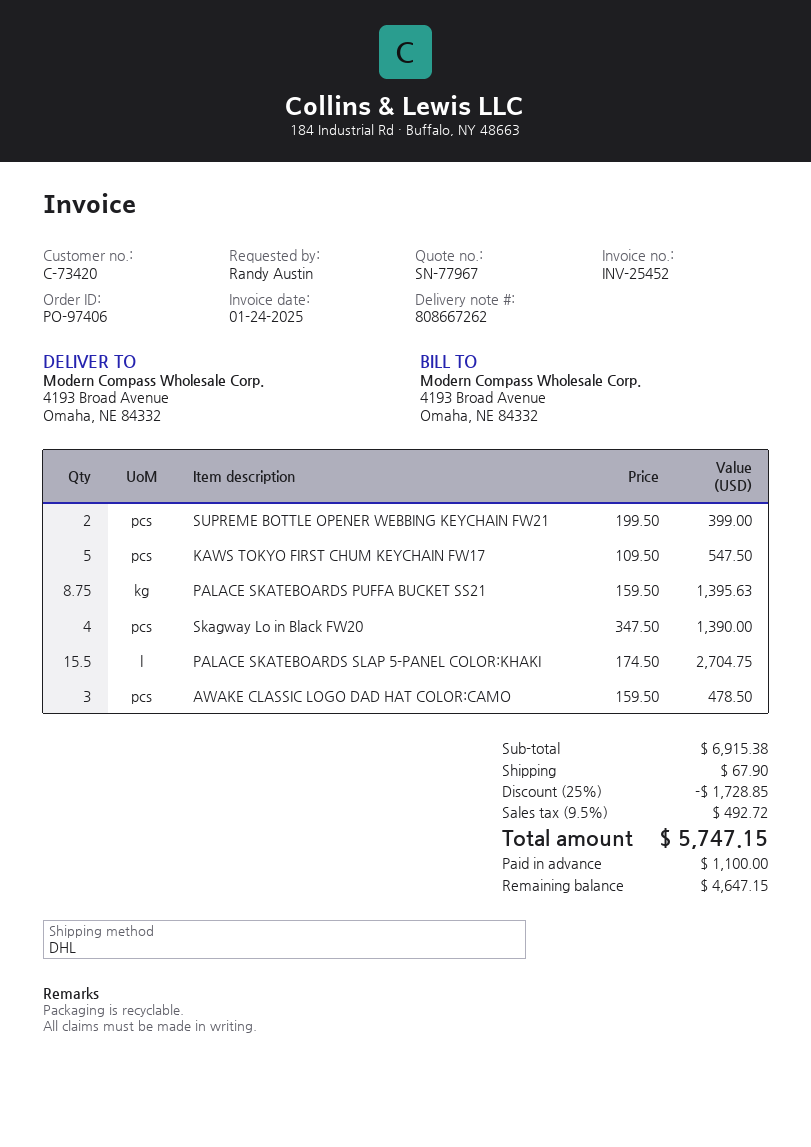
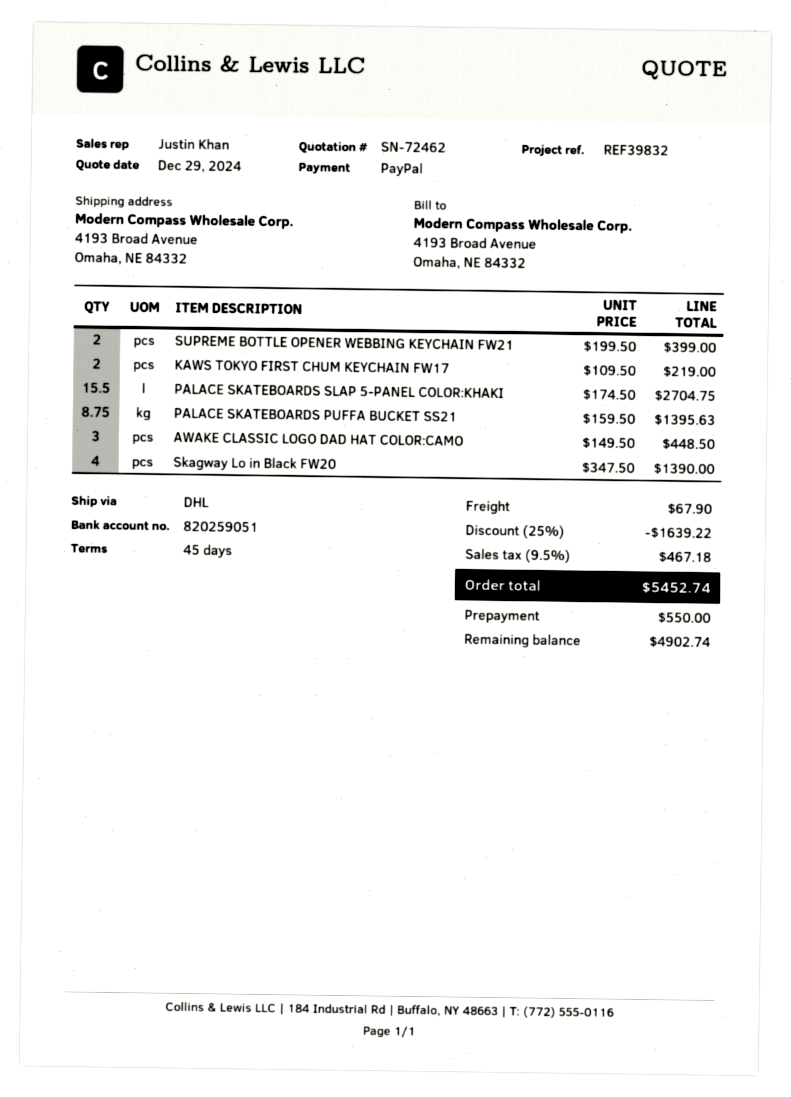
quote number: SN-77967 -> SN-72462
KAWS TOKYO FIRST CHUM KEYCHAIN FW17: 5 x 109.50 = 547.50 -> 2 x 109.50 = 219.00
AWAKE CLASSIC LOGO DAD HAT COLOR:CAMO: 3 x 159.50 = 478.50 -> 3 x 149.50 = 448.50
discount: 25% = 1728.85 -> 25% = 1639.22
tax: 9.5% = 492.72 -> 9.5% = 467.18
total: 5747.15 -> 5452.74
deposit: 1100.00 -> 550.00
balance: 4647.15 -> 4902.74

